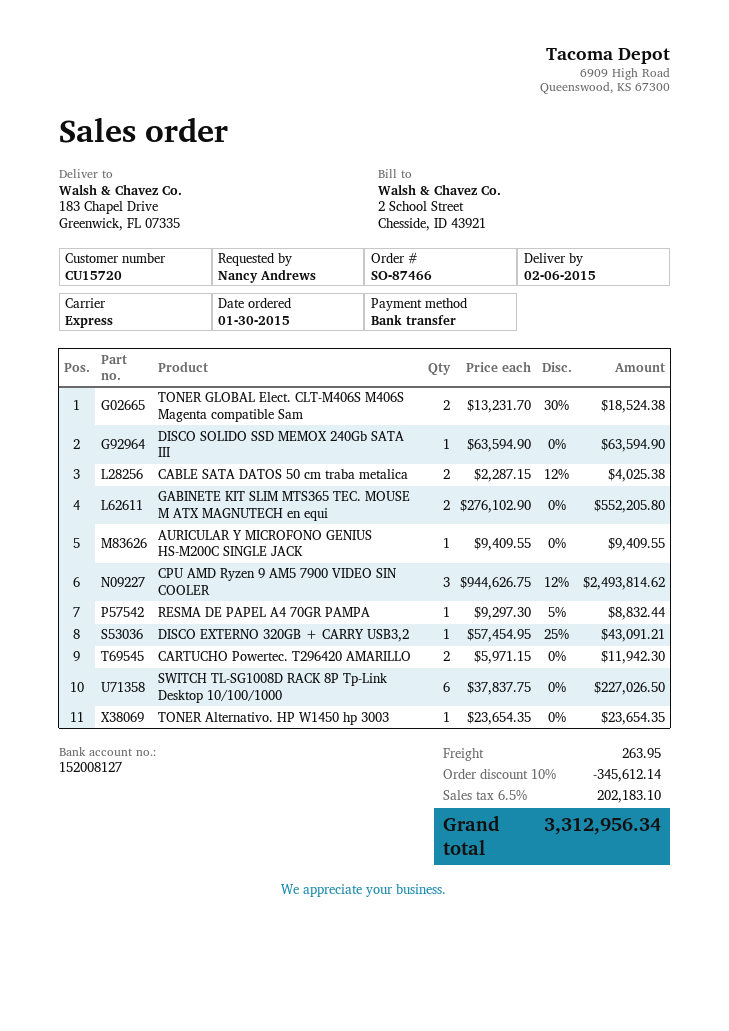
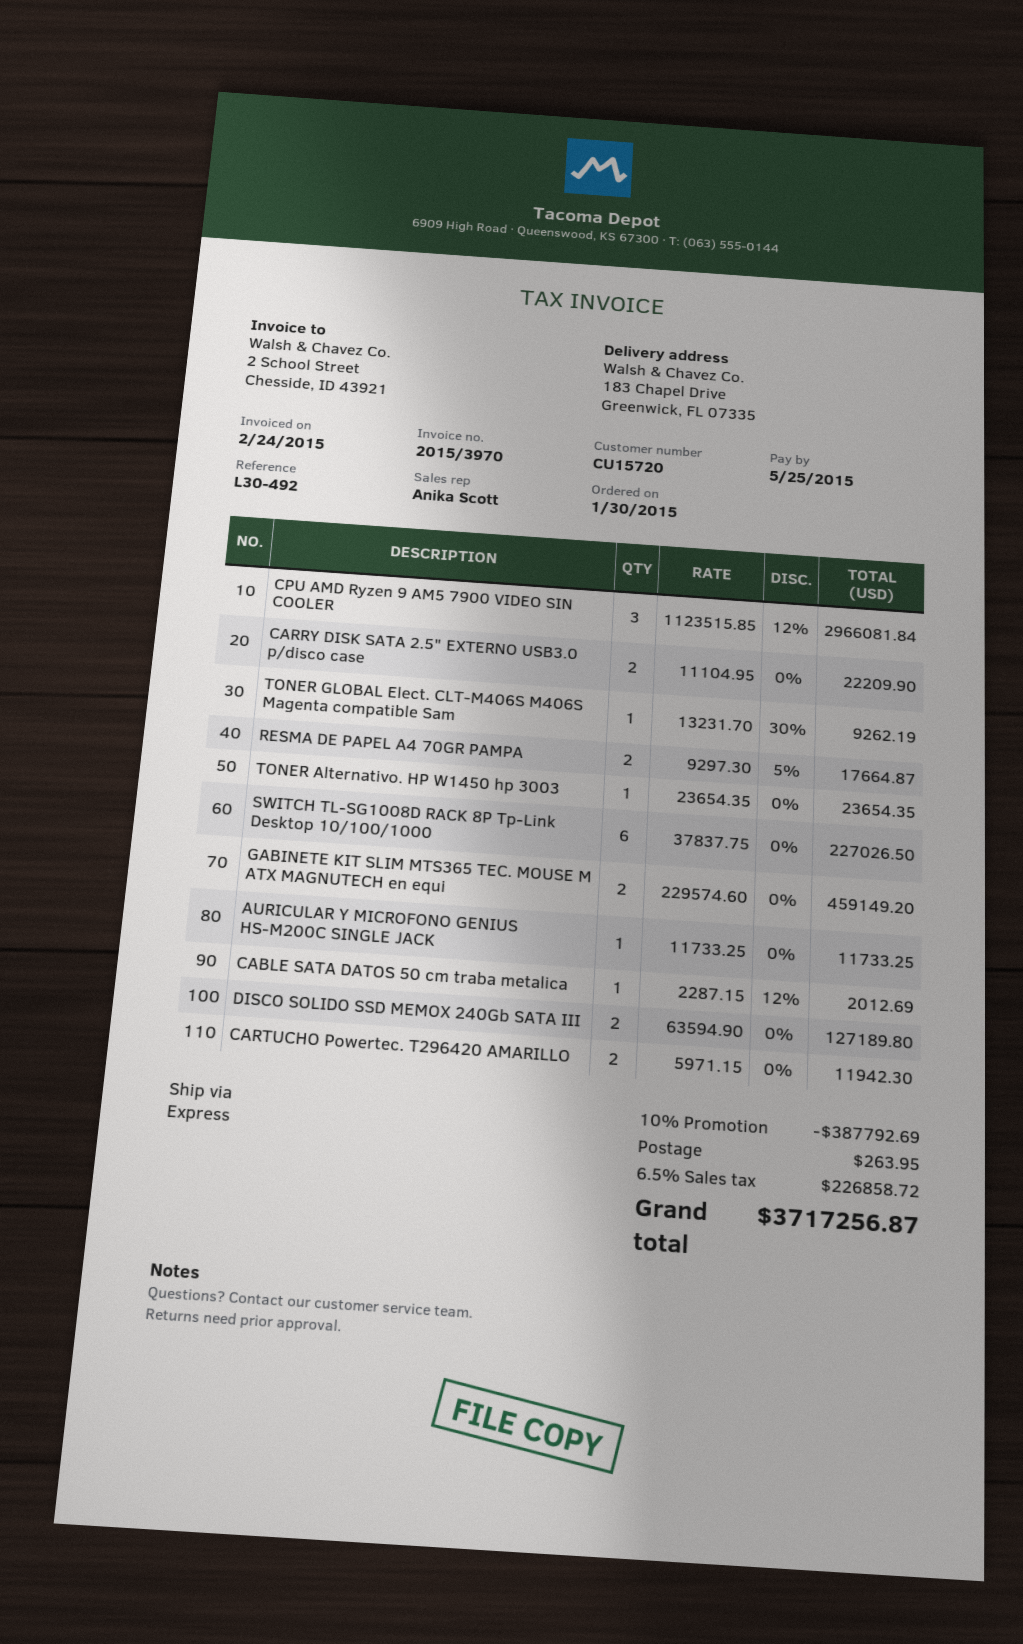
TONER GLOBAL Elect. CLT-M406S M406S Magenta compatible Sam: 2 x 13231.70 - 30% = 18524.38 -> 1 x 13231.70 - 30% = 9262.19
DISCO SOLIDO SSD MEMOX 240Gb SATA III: 1 x 63594.90 = 63594.90 -> 2 x 63594.90 = 127189.80
CABLE SATA DATOS 50 cm traba metalica: 2 x 2287.15 - 12% = 4025.38 -> 1 x 2287.15 - 12% = 2012.69
GABINETE KIT SLIM MTS365 TEC. MOUSE M ATX MAGNUTECH en equi: 2 x 276102.90 = 552205.80 -> 2 x 229574.60 = 459149.20
AURICULAR Y MICROFONO GENIUS HS-M200C SINGLE JACK: 1 x 9409.55 = 9409.55 -> 1 x 11733.25 = 11733.25
CPU AMD Ryzen 9 AM5 7900 VIDEO SIN COOLER: 3 x 944626.75 - 12% = 2493814.62 -> 3 x 1123515.85 - 12% = 2966081.84
RESMA DE PAPEL A4 70GR PAMPA: 1 x 9297.30 - 5% = 8832.44 -> 2 x 9297.30 - 5% = 17664.87
DISCO EXTERNO 320GB + CARRY USB3,2: 1 x 57454.95 - 25% = 43091.21 -> none
CARRY DISK SATA 2.5" EXTERNO USB3.0 p/disco case: none -> 2 x 11104.95 = 22209.90
discount: 10% = 345612.14 -> 10% = 387792.69
tax: 6.5% = 202183.10 -> 6.5% = 226858.72
total: 3312956.34 -> 3717256.87

